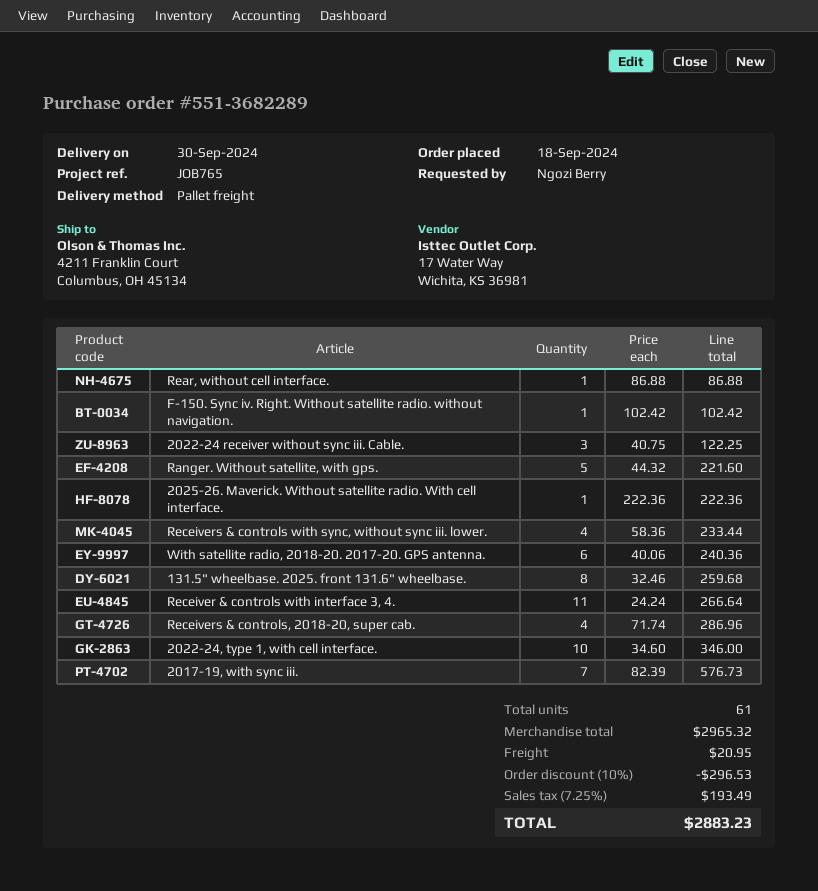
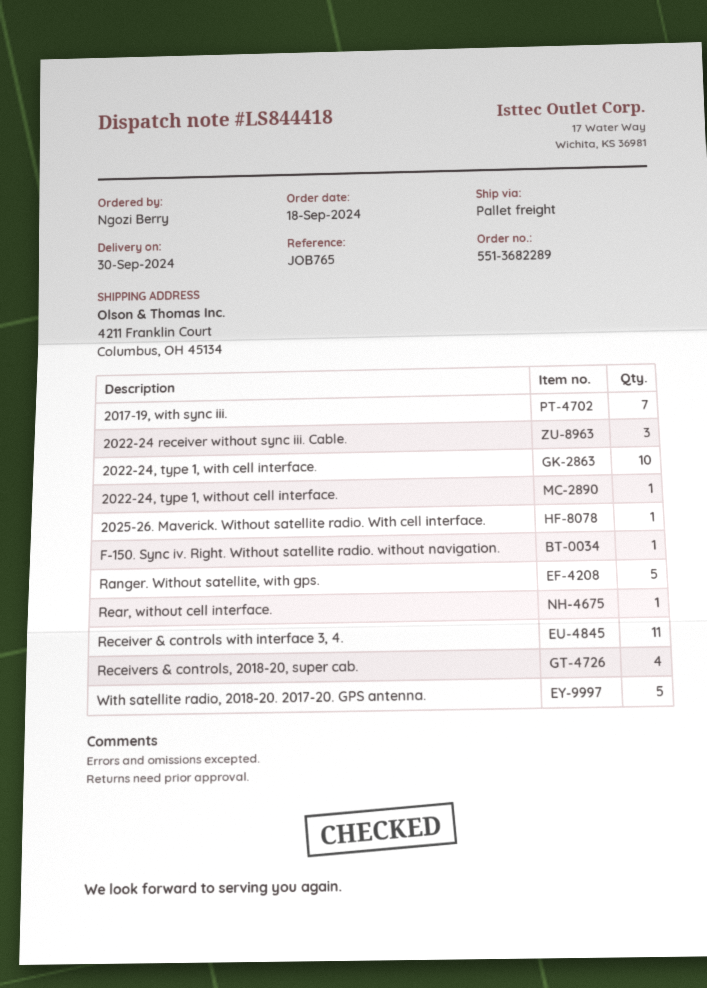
Receivers & controls with sync, without sync iii. lower.: 4 -> none
With satellite radio, 2018-20. 2017-20. GPS antenna.: 6 -> 5
131.5" wheelbase. 2025. front 131.6" wheelbase.: 8 -> none
2022-24, type 1, without cell interface.: none -> 1

